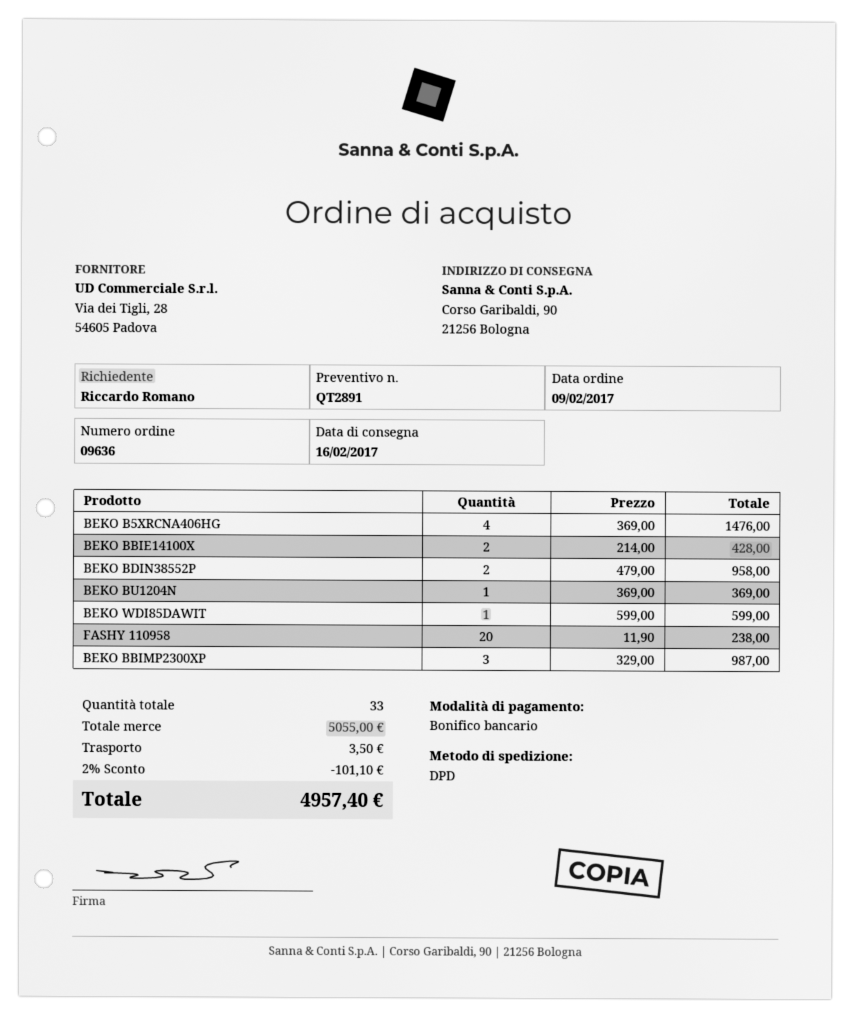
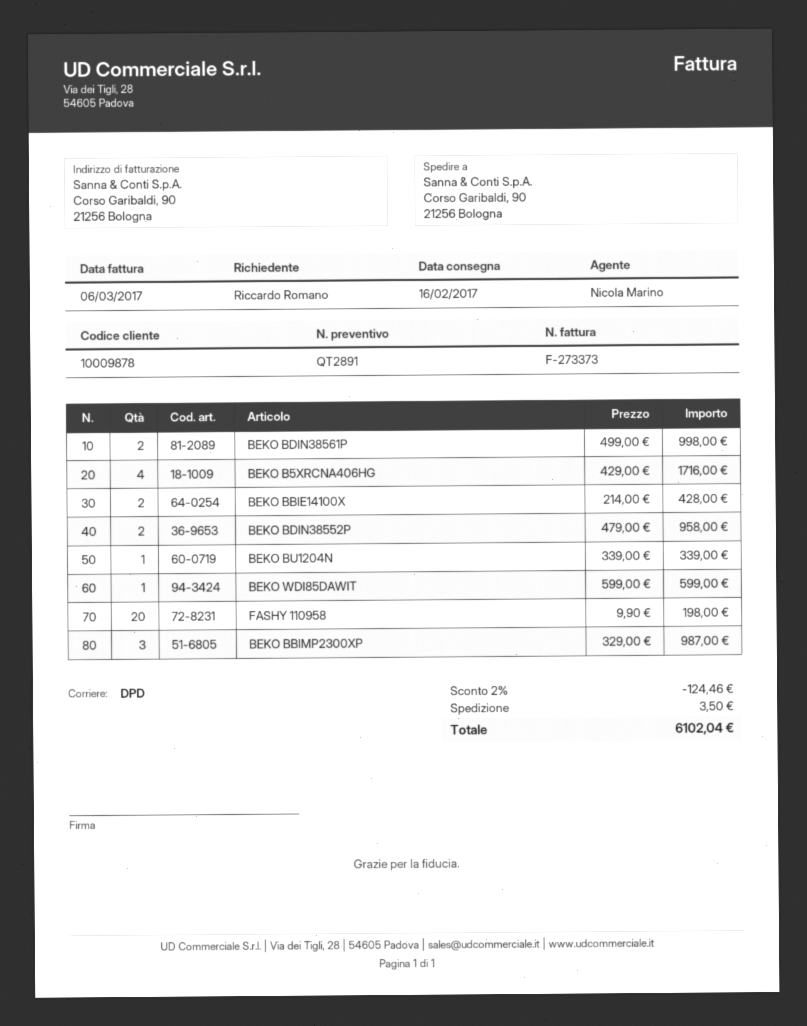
BEKO B5XRCNA406HG: 4 x 369.00 = 1476.00 -> 4 x 429.00 = 1716.00
BEKO BU1204N: 1 x 369.00 = 369.00 -> 1 x 339.00 = 339.00
FASHY 110958: 20 x 11.90 = 238.00 -> 20 x 9.90 = 198.00
BEKO BDIN38561P: none -> 2 x 499.00 = 998.00
discount: 2% = 101.10 -> 2% = 124.46
total: 4957.40 -> 6102.04

